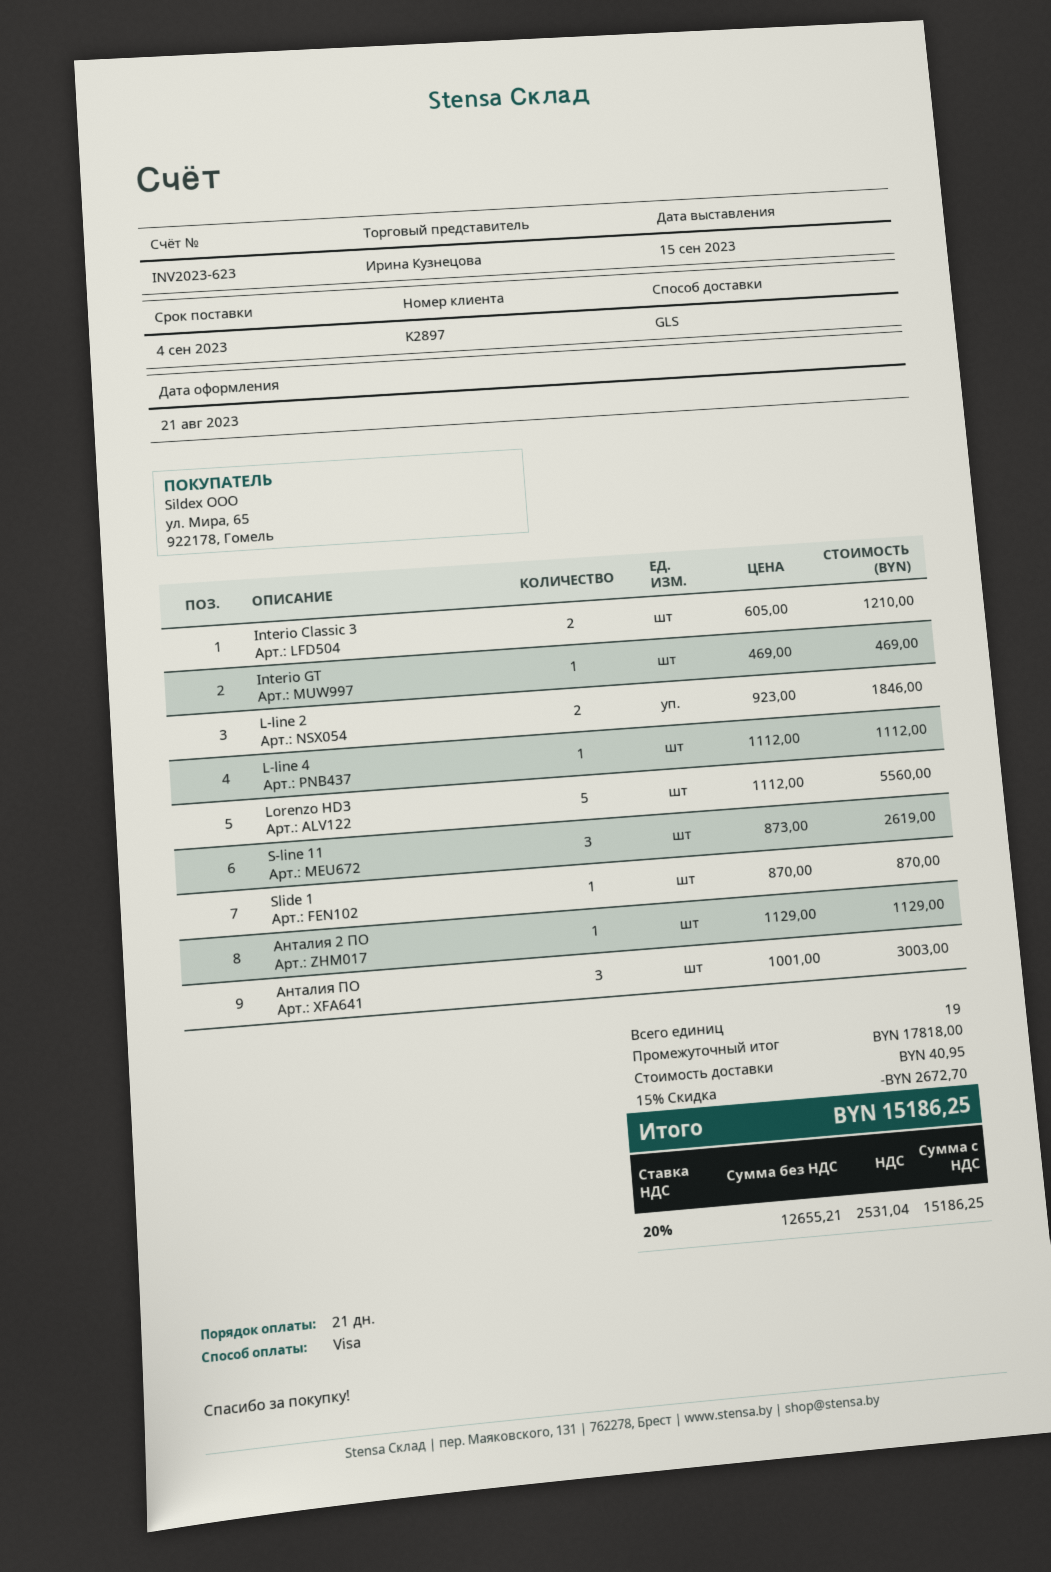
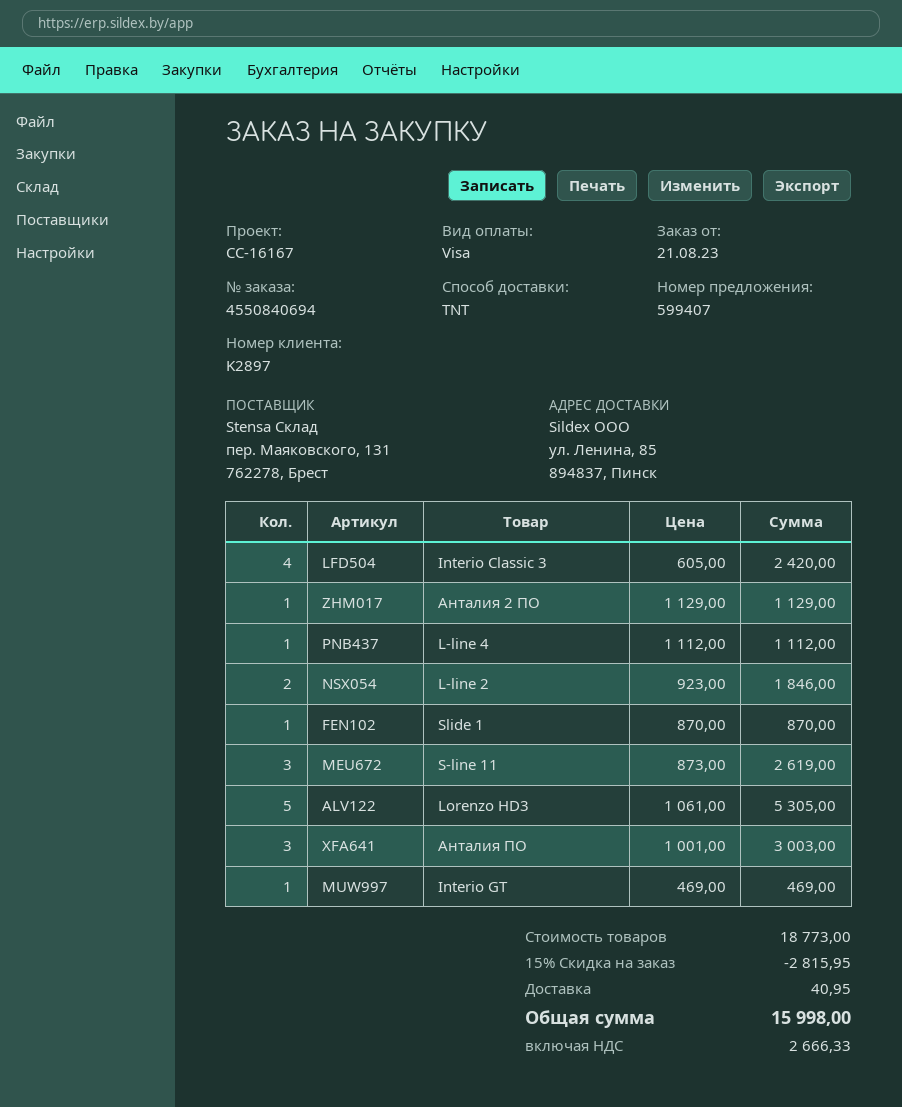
shipping method: GLS -> TNT
Interio Classic 3: 2 x 605.00 = 1210.00 -> 4 x 605.00 = 2420.00
Lorenzo HD3: 5 x 1112.00 = 5560.00 -> 5 x 1061.00 = 5305.00
subtotal: 17818.00 -> 18773.00
discount: 15% = 2672.70 -> 15% = 2815.95
tax: 2531.04 -> 2666.33
total: 15186.25 -> 15998.00

